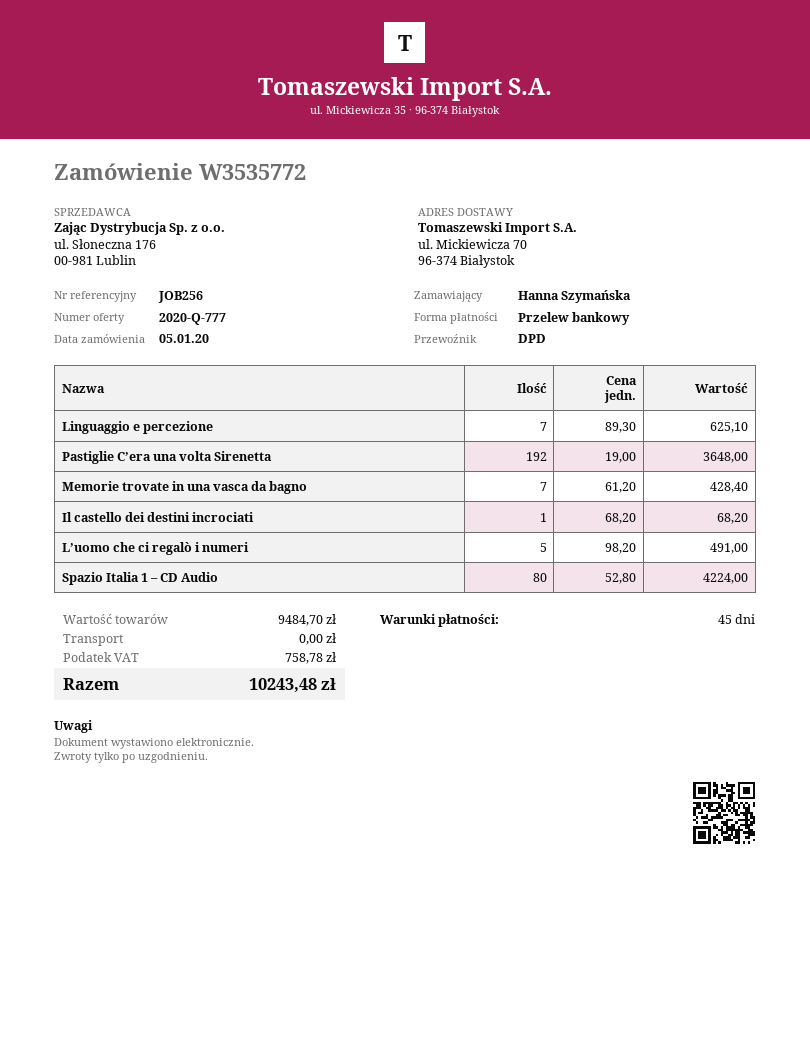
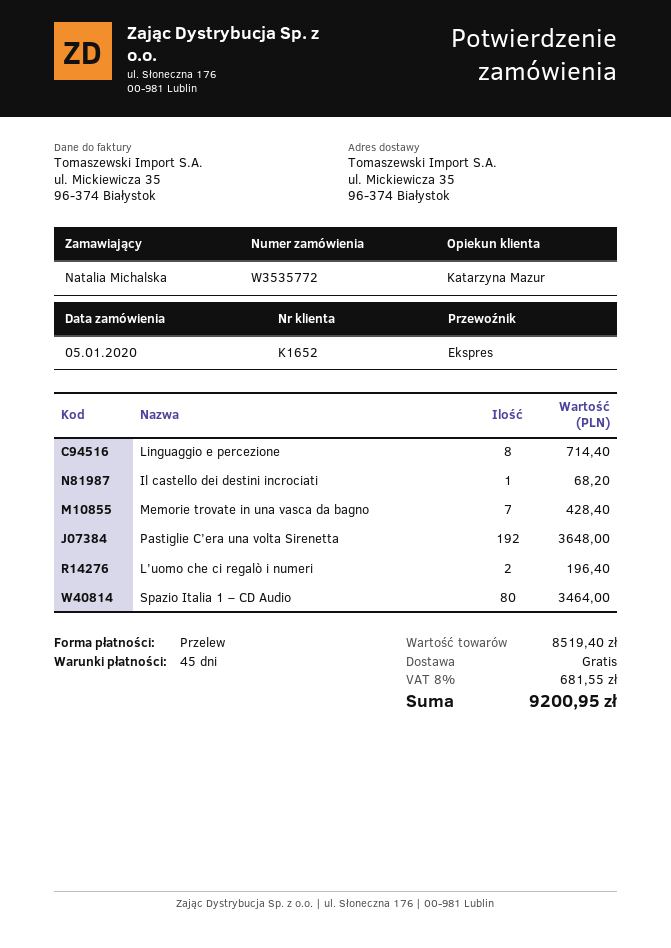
ordered by: Hanna Szymańska -> Natalia Michalska
shipping method: DPD -> express
ship to: ul. Mickiewicza 70, 96-374 Białystok -> ul. Mickiewicza 35, 96-374 Białystok
Linguaggio e percezione: 7 for 625.10 -> 8 for 714.40
L’uomo che ci regalò i numeri: 5 for 491.00 -> 2 for 196.40
Spazio Italia 1 – CD Audio: 80 for 4224.00 -> 80 for 3464.00
subtotal: 9484.70 -> 8519.40
tax: 758.78 -> 681.55
total: 10243.48 -> 9200.95

